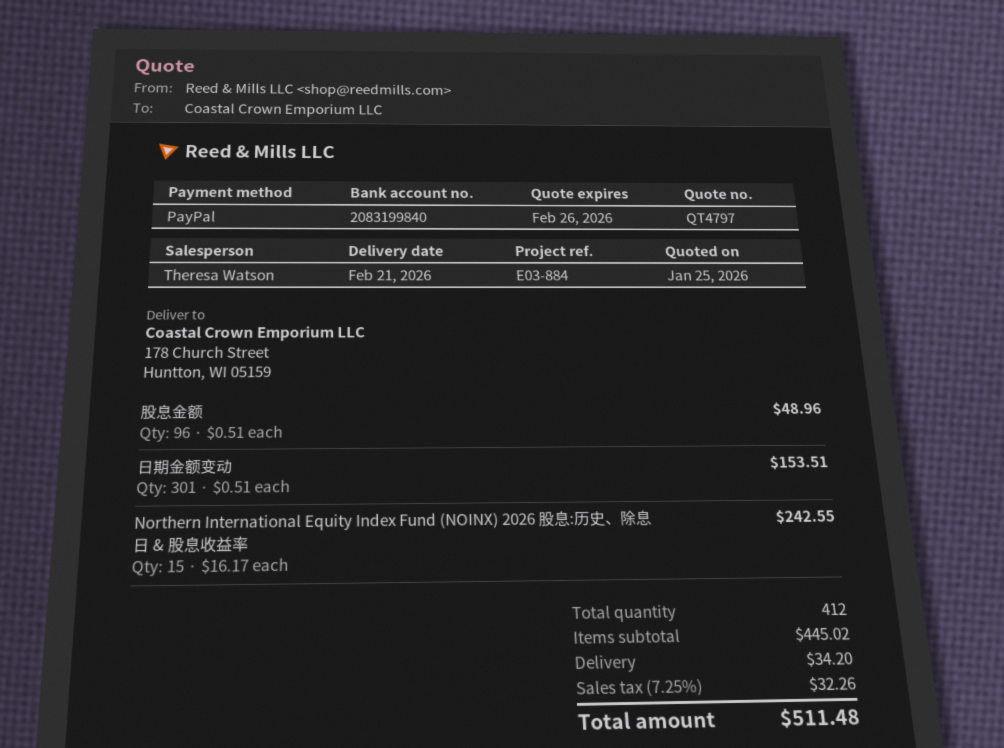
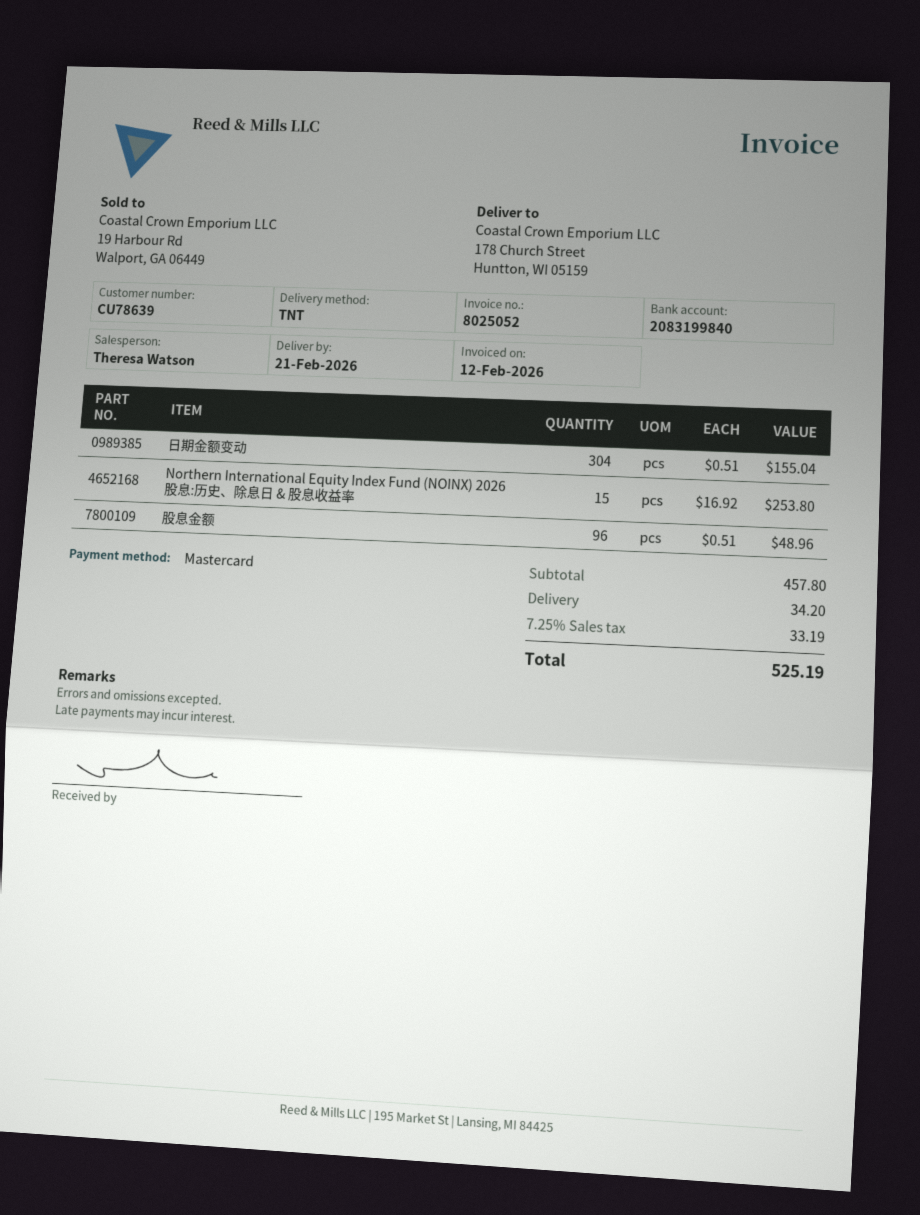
payment method: PayPal -> Mastercard
日期金额变动: 301 x 0.51 = 153.51 -> 304 x 0.51 = 155.04
Northern International Equity Index Fund (NOINX) 2026 股息:历史、除息日 & 股息收益率: 15 x 16.17 = 242.55 -> 15 x 16.92 = 253.80
subtotal: 445.02 -> 457.80
tax: 7.25% = 32.26 -> 7.25% = 33.19
total: 511.48 -> 525.19

